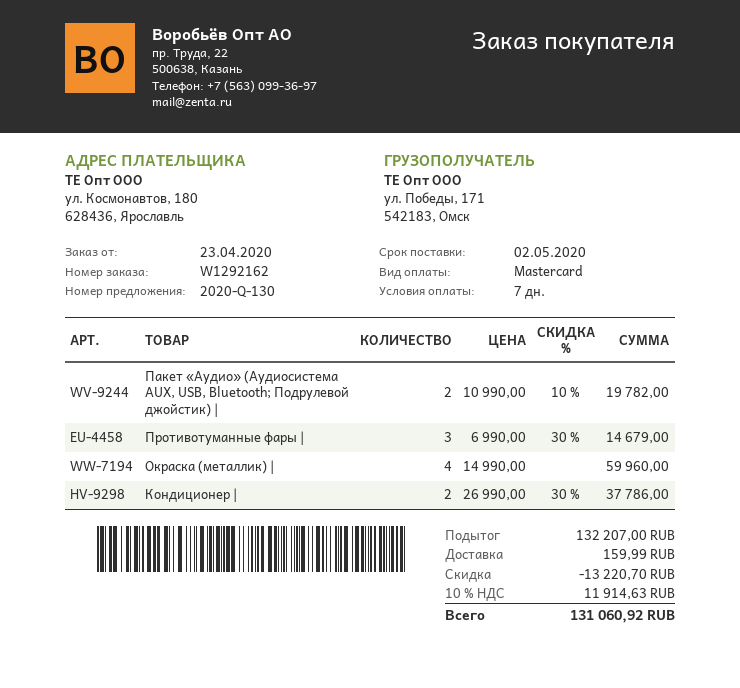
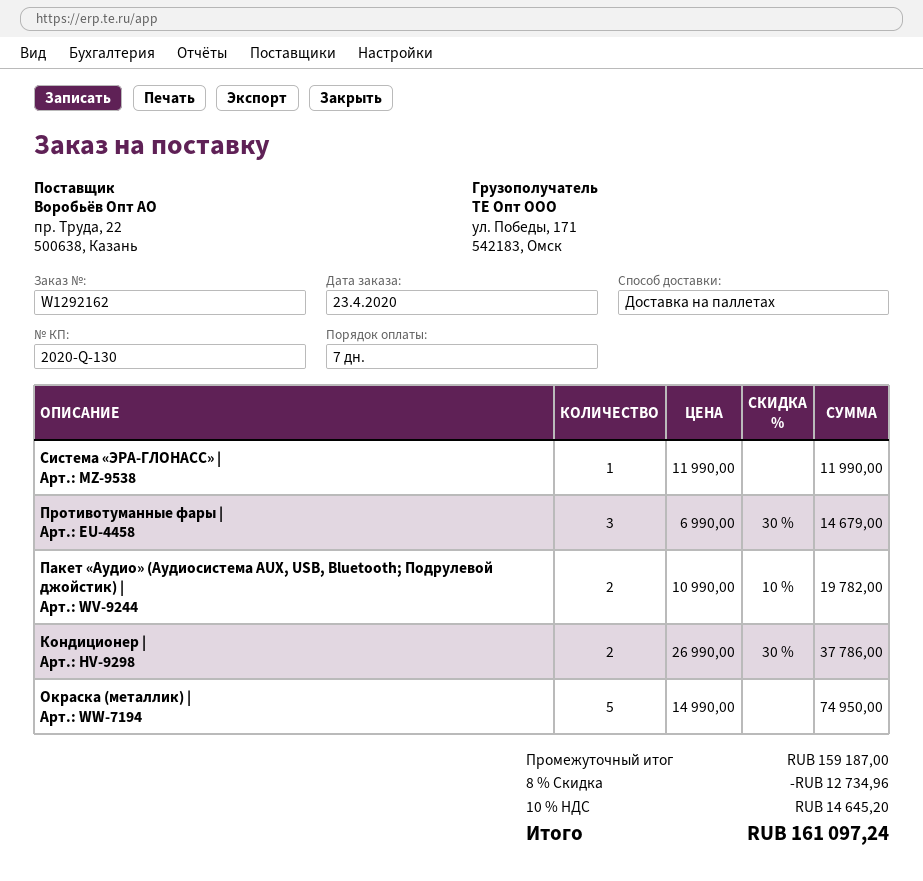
Окраска (металлик) |: 4 x 14990.00 = 59960.00 -> 5 x 14990.00 = 74950.00
Система «ЭРА-ГЛОНАСС» |: none -> 1 x 11990.00 = 11990.00
subtotal: 132207.00 -> 159187.00
discount: 13220.70 -> 12734.96
shipping: 159.99 -> none
tax: 10% = 11914.63 -> 10% = 14645.20
total: 131060.92 -> 161097.24

